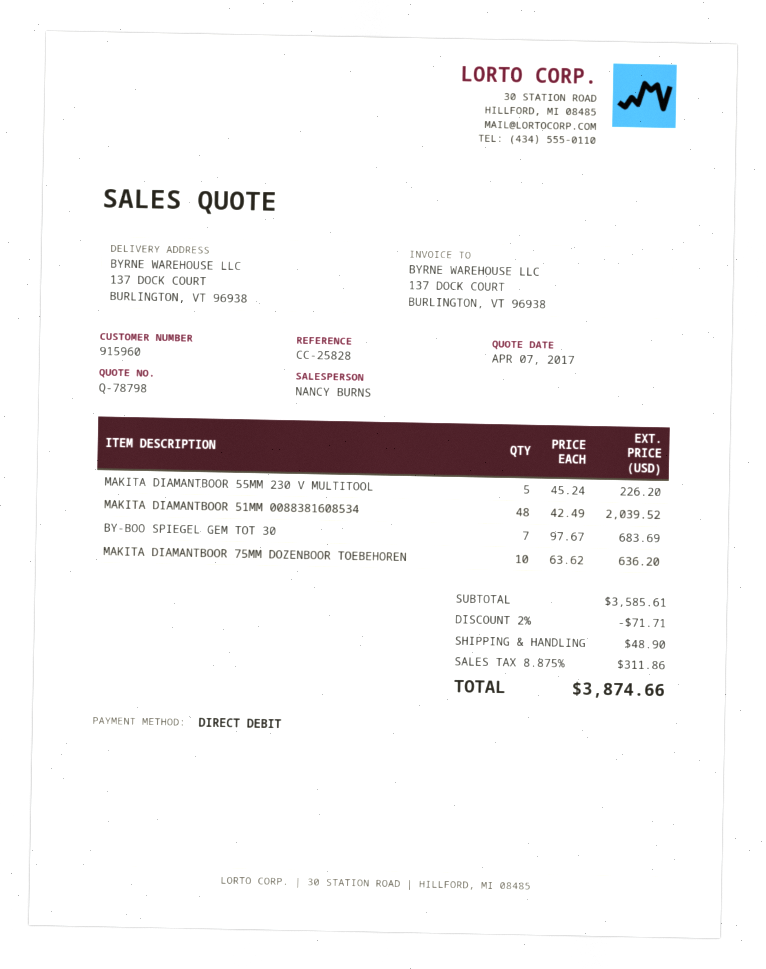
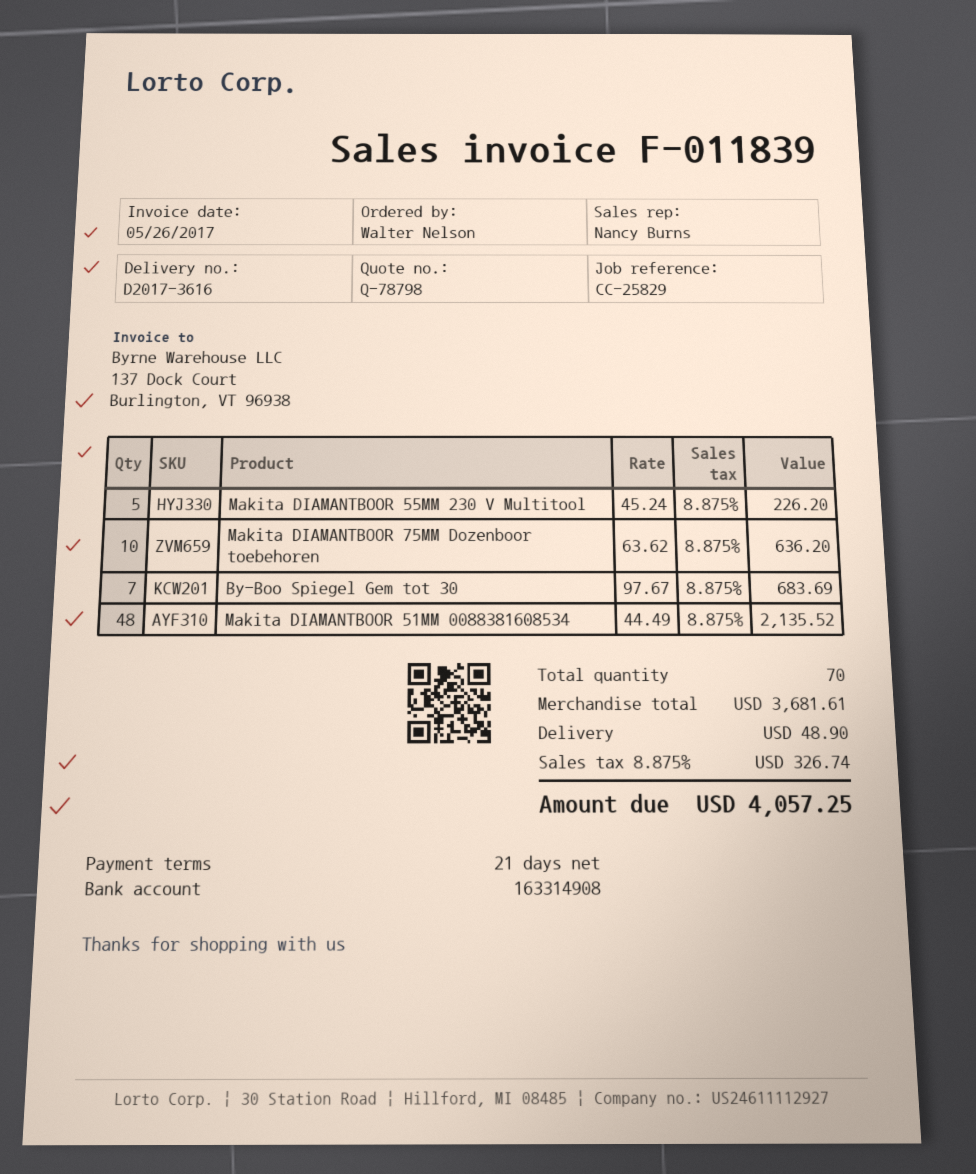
reference: CC-25828 -> CC-25829
MAKITA DIAMANTBOOR 51MM 0088381608534: 48 x 42.49 = 2039.52 -> 48 x 44.49 = 2135.52
subtotal: 3585.61 -> 3681.61
discount: 2% = 71.71 -> none
tax: 8.875% = 311.86 -> 8.875% = 326.74
total: 3874.66 -> 4057.25

